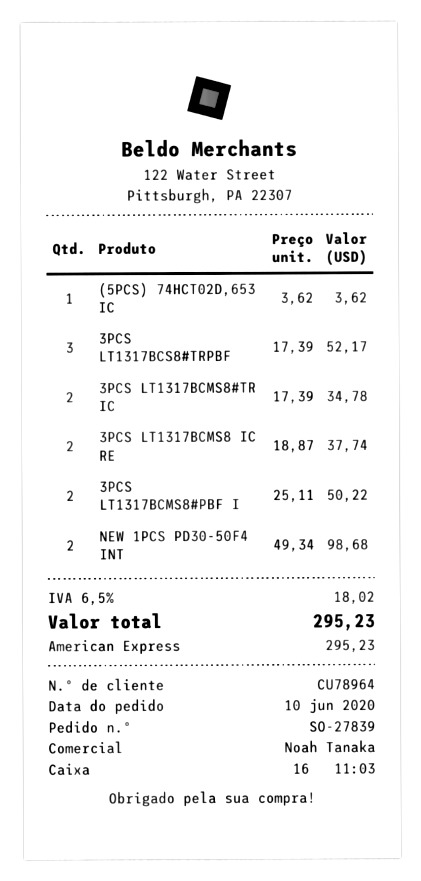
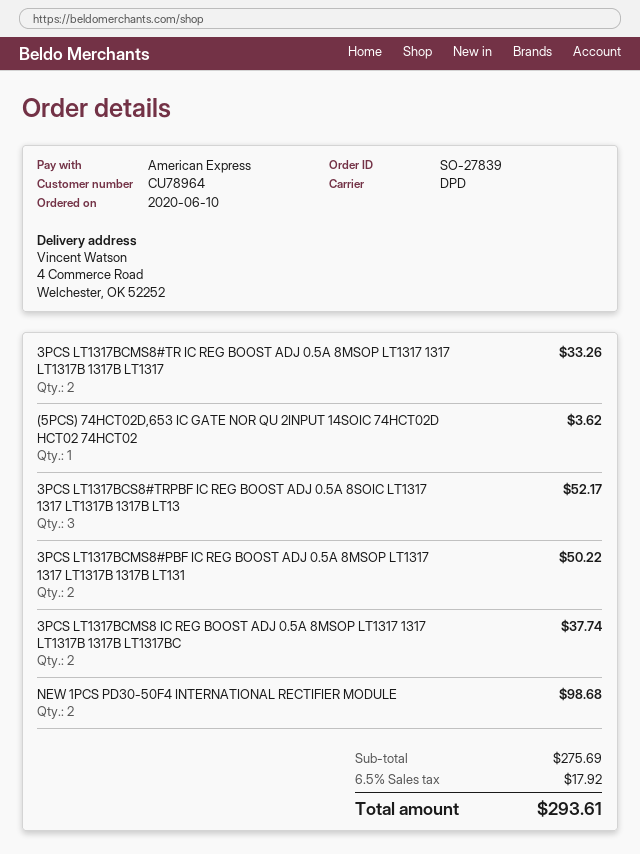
3PCS LT1317BCMS8#TR IC: 2 for 34.78 -> 2 for 33.26
tax: 6.5% = 18.02 -> 6.5% = 17.92
total: 295.23 -> 293.61

